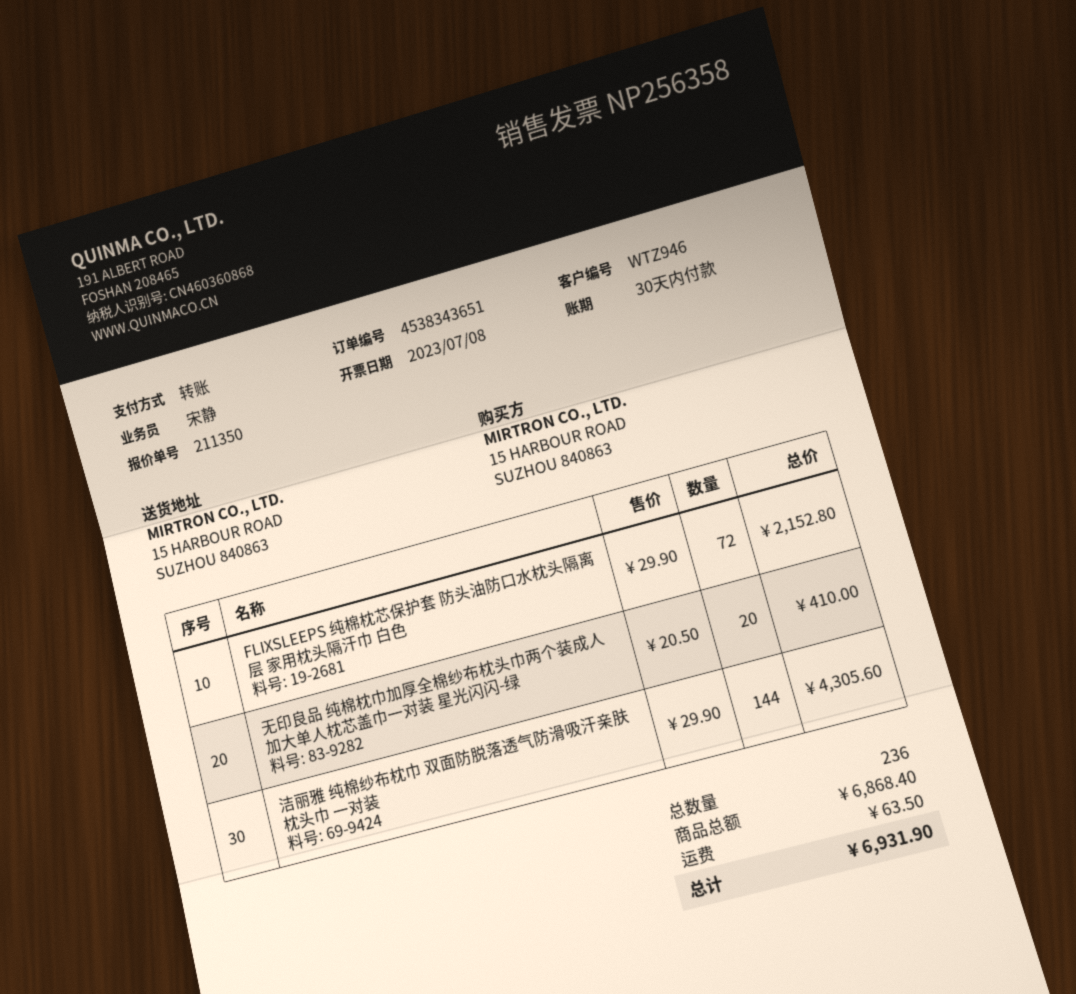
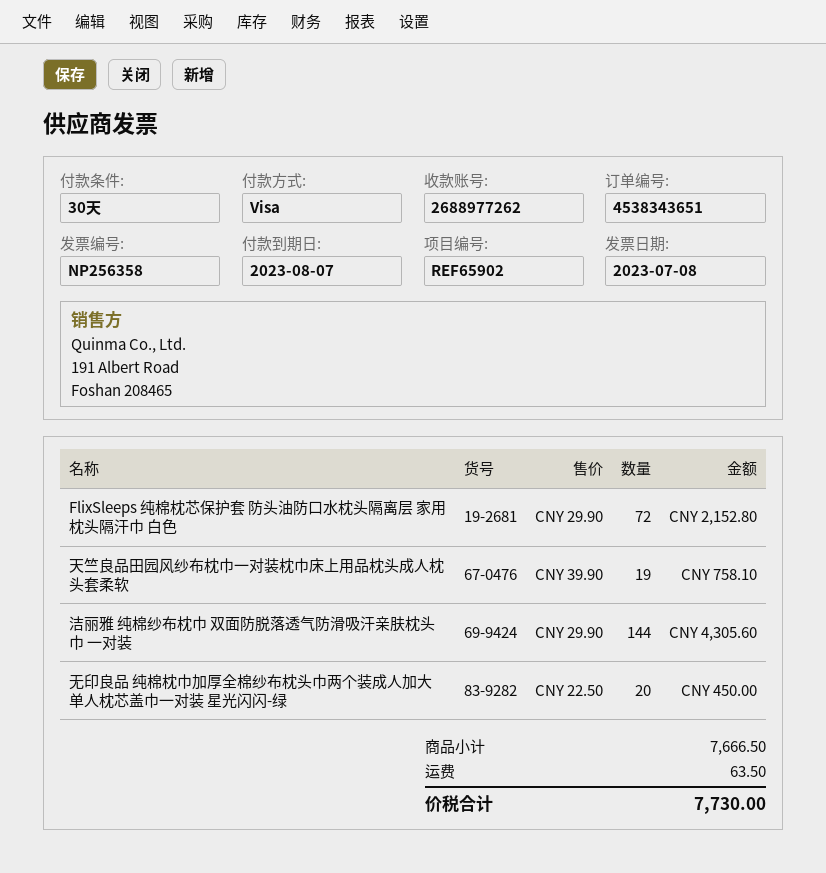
payment method: bank transfer -> Visa
无印良品 纯棉枕巾加厚全棉纱布枕头巾两个装成人加大单人枕芯盖巾一对装 星光闪闪-绿: 20 x 20.50 = 410.00 -> 20 x 22.50 = 450.00
天竺良品田园风纱布枕巾一对装枕巾床上用品枕头成人枕头套柔软: none -> 19 x 39.90 = 758.10
subtotal: 6868.40 -> 7666.50
total: 6931.90 -> 7730.00

